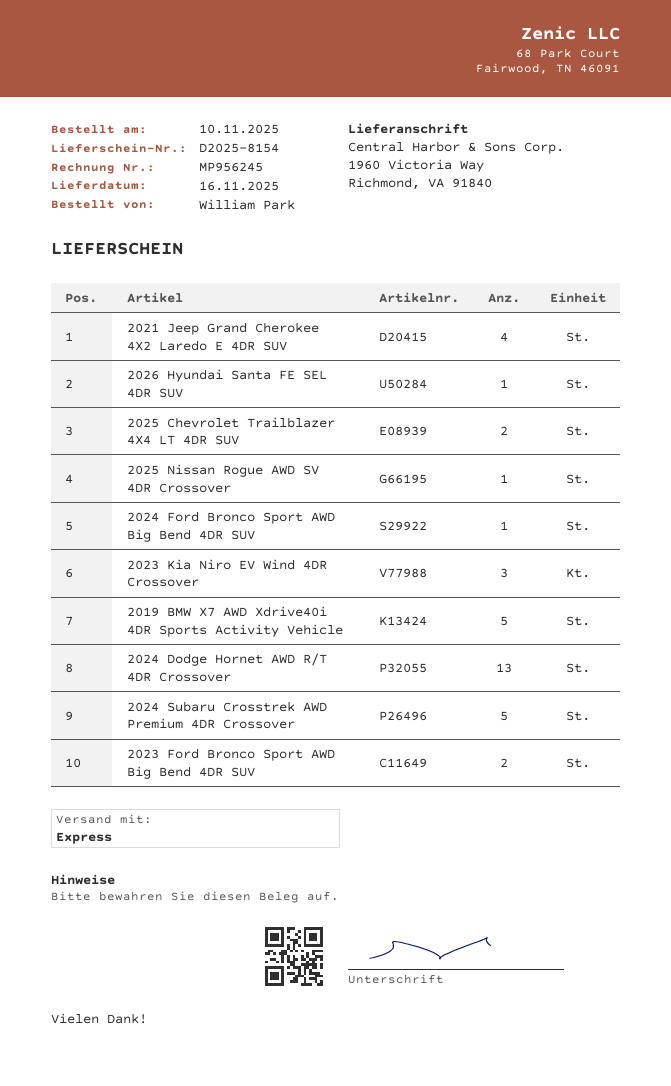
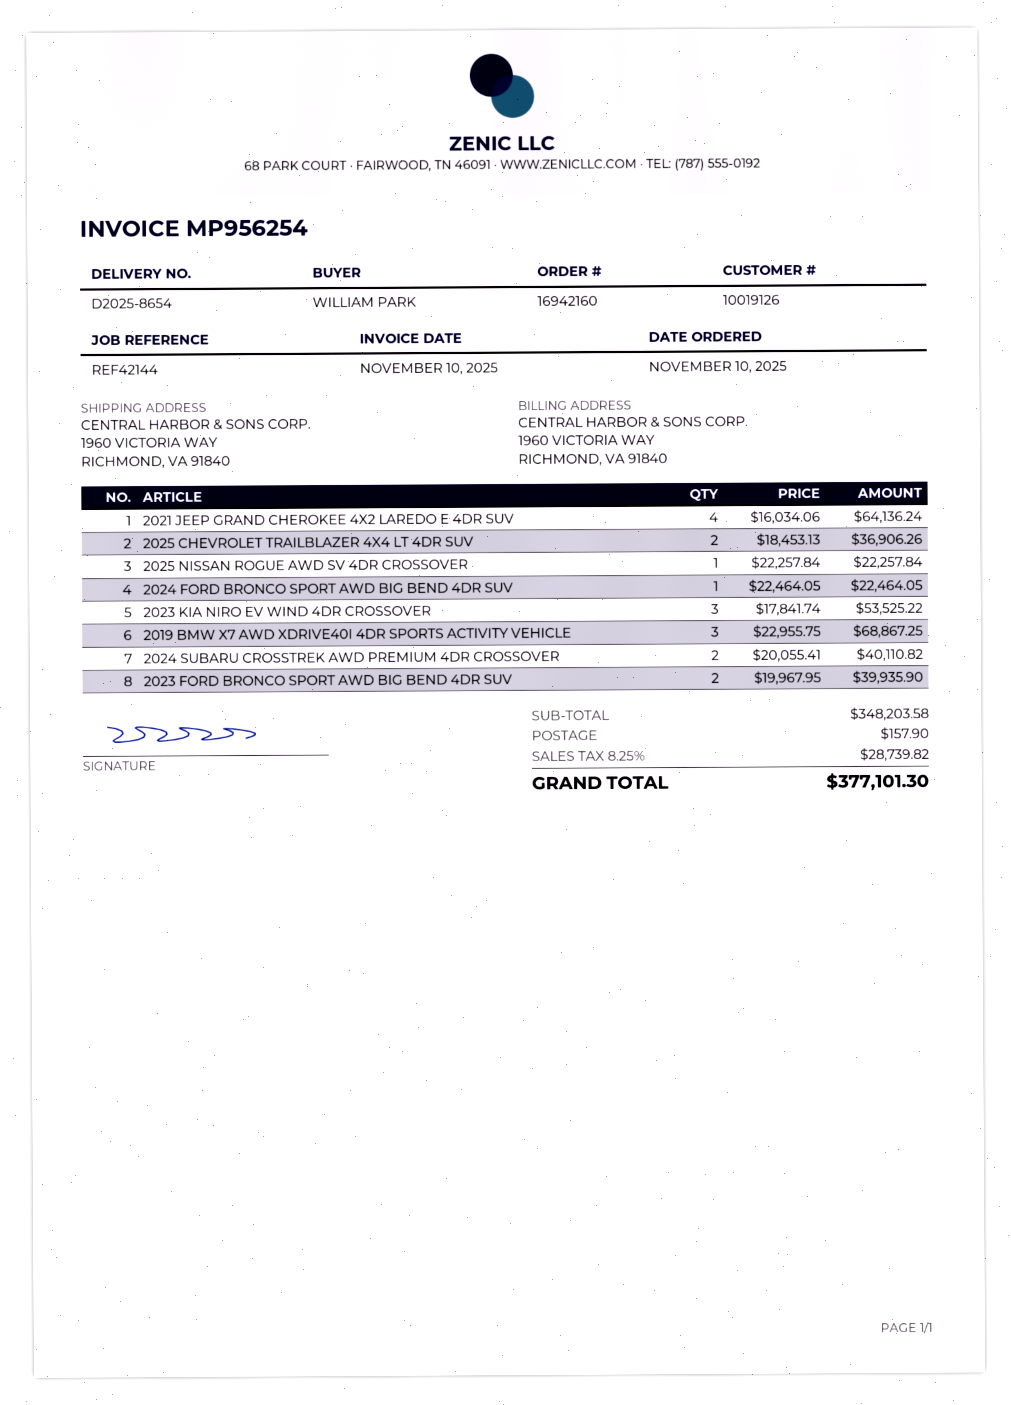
delivery note number: D2025-8154 -> D2025-8654
invoice number: MP956245 -> MP956254
2026 Hyundai Santa FE SEL 4DR SUV: 1 -> none
2019 BMW X7 AWD Xdrive40i 4DR Sports Activity Vehicle: 5 -> 3
2024 Dodge Hornet AWD R/T 4DR Crossover: 13 -> none
2024 Subaru Crosstrek AWD Premium 4DR Crossover: 5 -> 2

